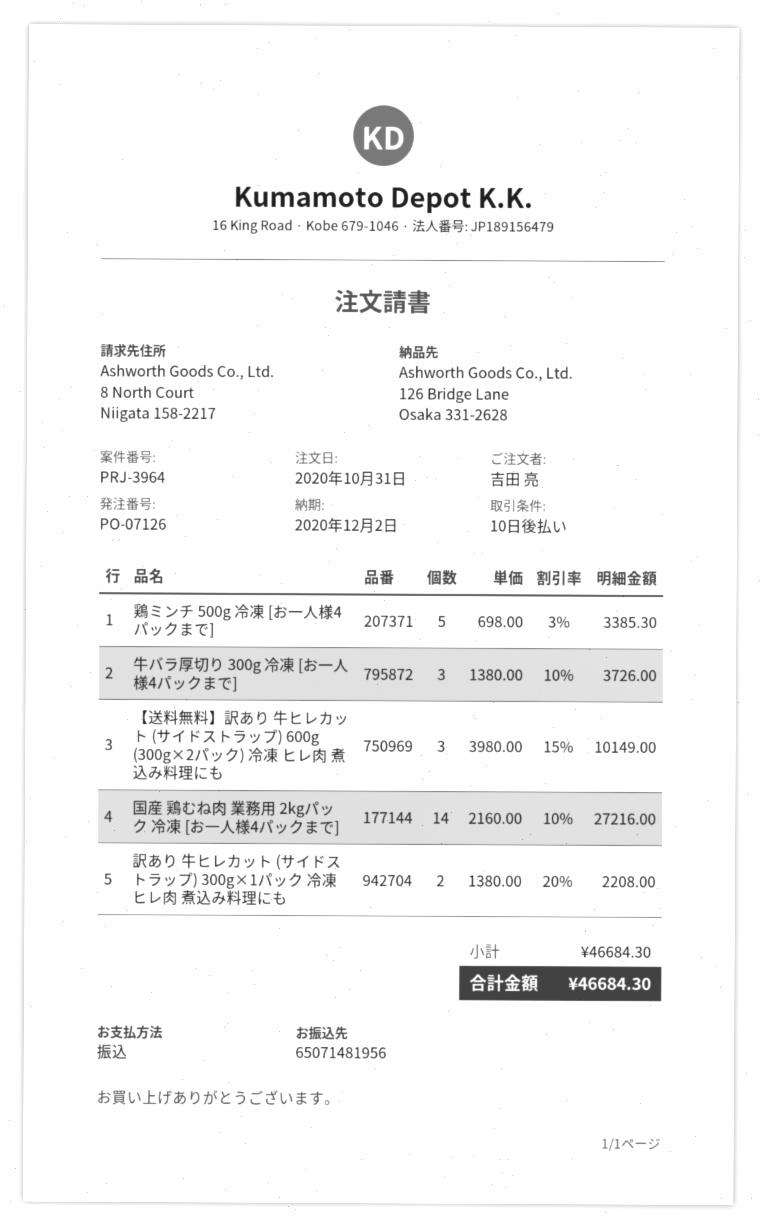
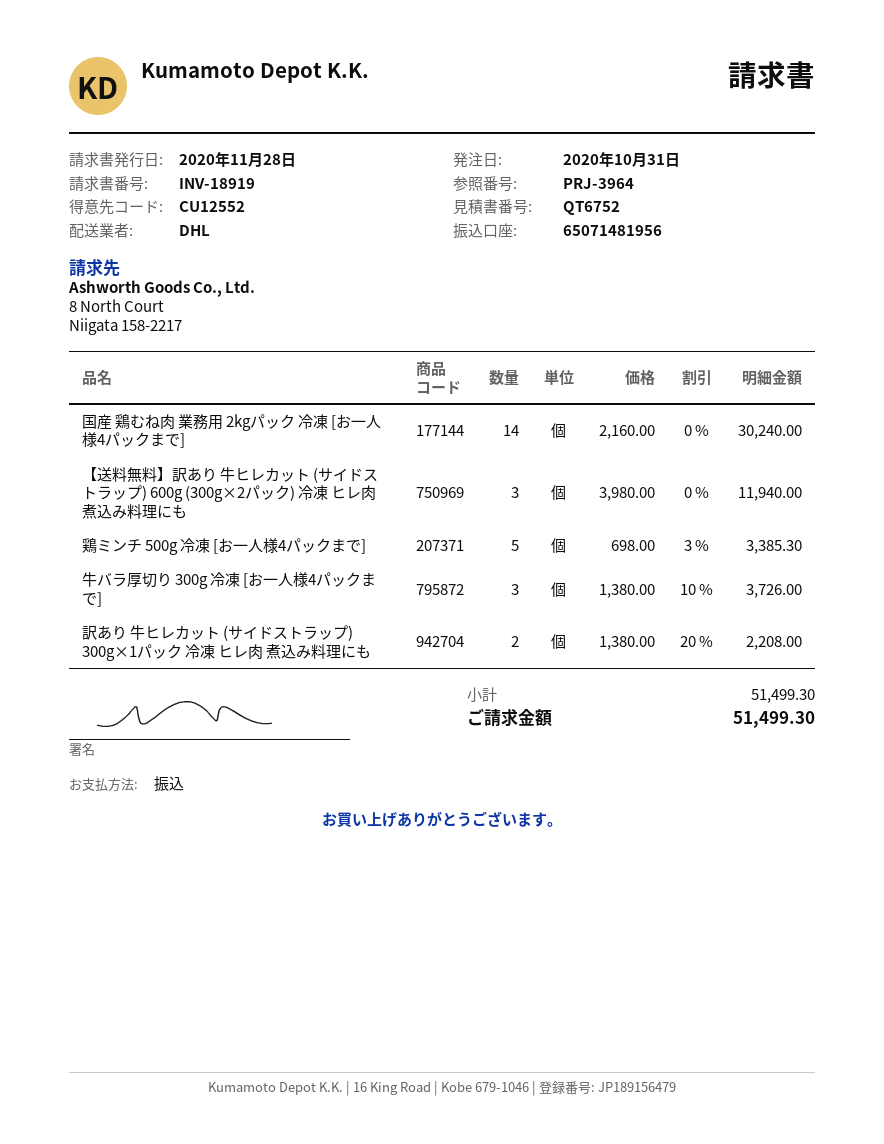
【送料無料】訳あり 牛ヒレカット (サイドストラップ) 600g (300g×2パック) 冷凍 ヒレ肉 煮込み料理にも: 3 x 3980.00 - 15% = 10149.00 -> 3 x 3980.00 = 11940.00
国産 鶏むね肉 業務用 2kgパック 冷凍 [お一人様4パックまで]: 14 x 2160.00 - 10% = 27216.00 -> 14 x 2160.00 = 30240.00
subtotal: 46684.30 -> 51499.30
total: 46684.30 -> 51499.30

